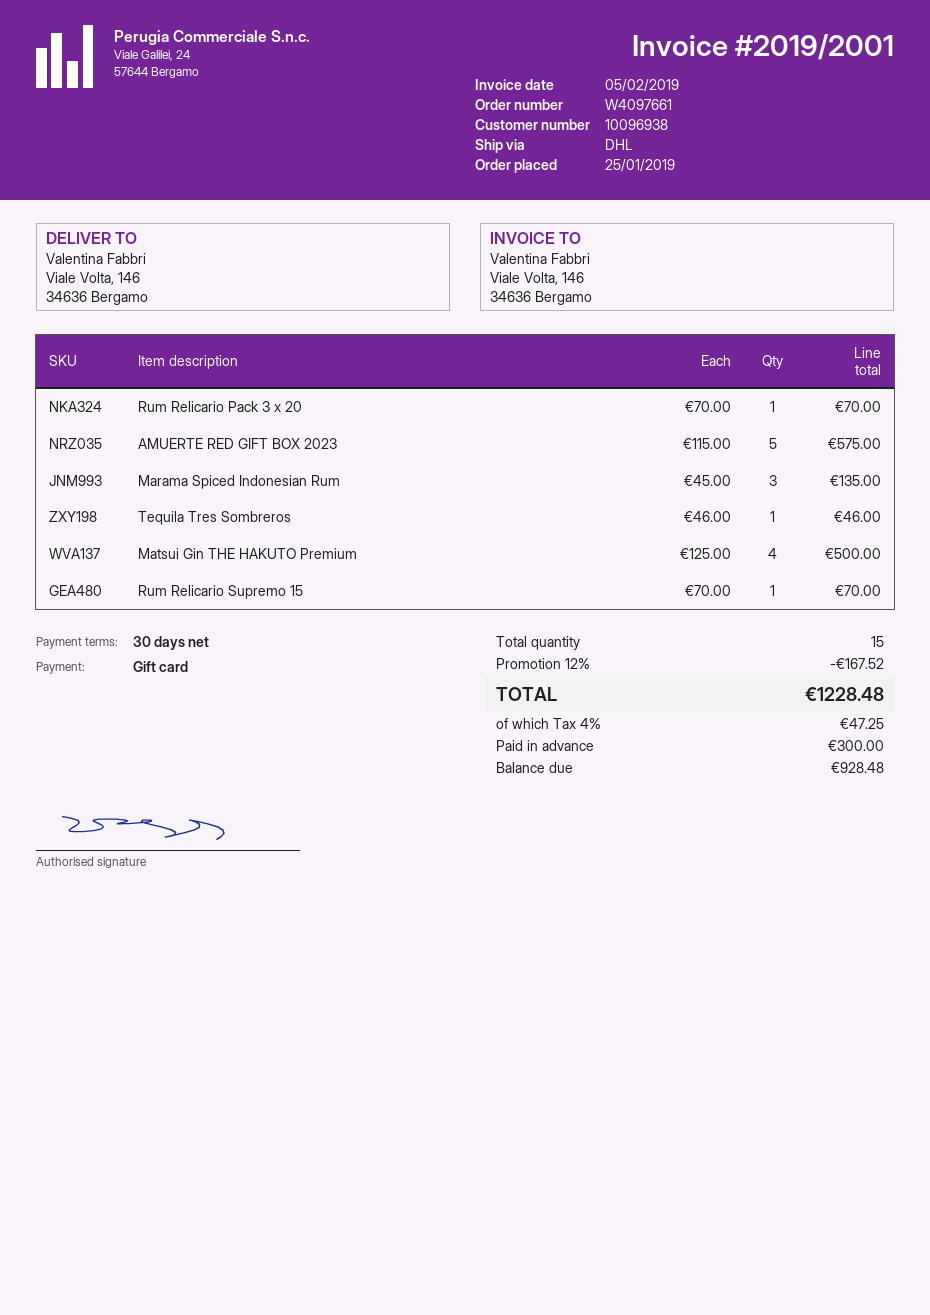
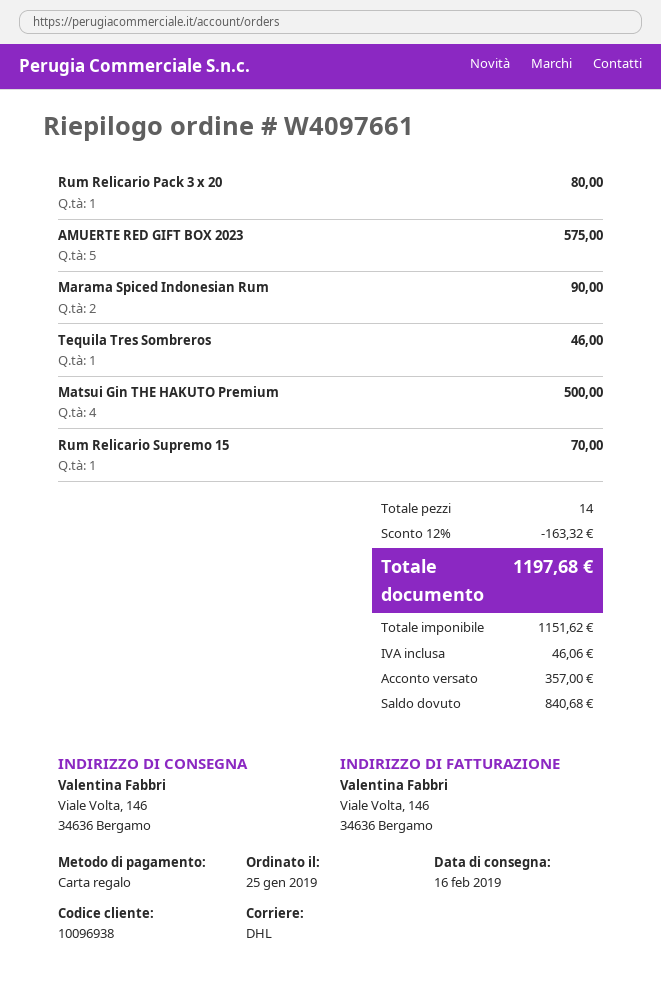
Rum Relicario Pack 3 x 20: 1 for 70.00 -> 1 for 80.00
Marama Spiced Indonesian Rum: 3 for 135.00 -> 2 for 90.00
total quantity: 15 -> 14
discount: 12% = 167.52 -> 12% = 163.32
tax: 47.25 -> 46.06
total: 1228.48 -> 1197.68
deposit: 300.00 -> 357.00
balance: 928.48 -> 840.68

